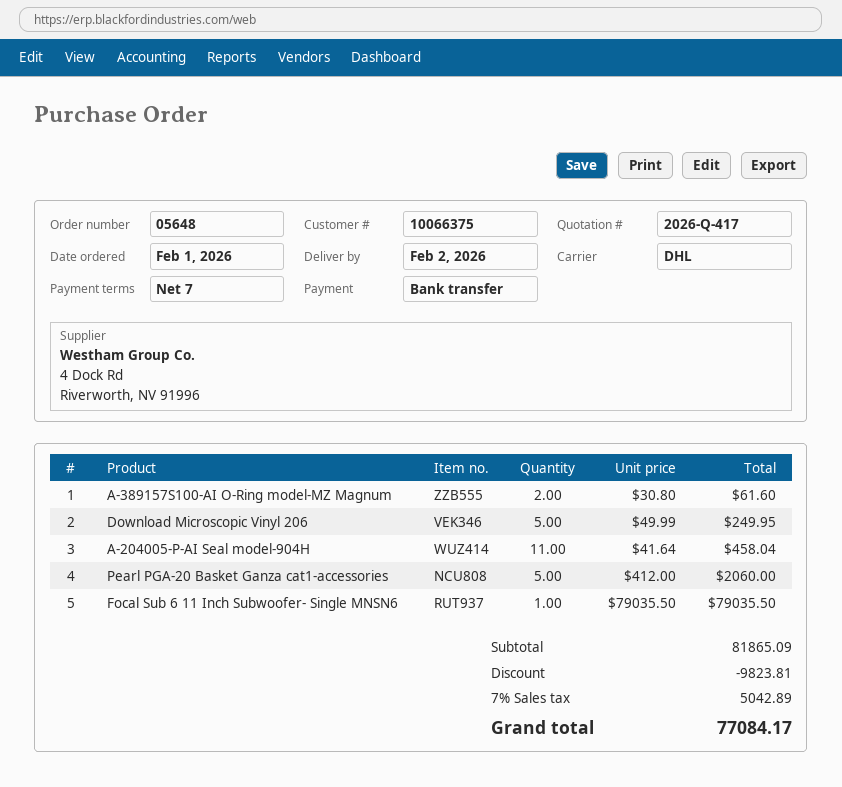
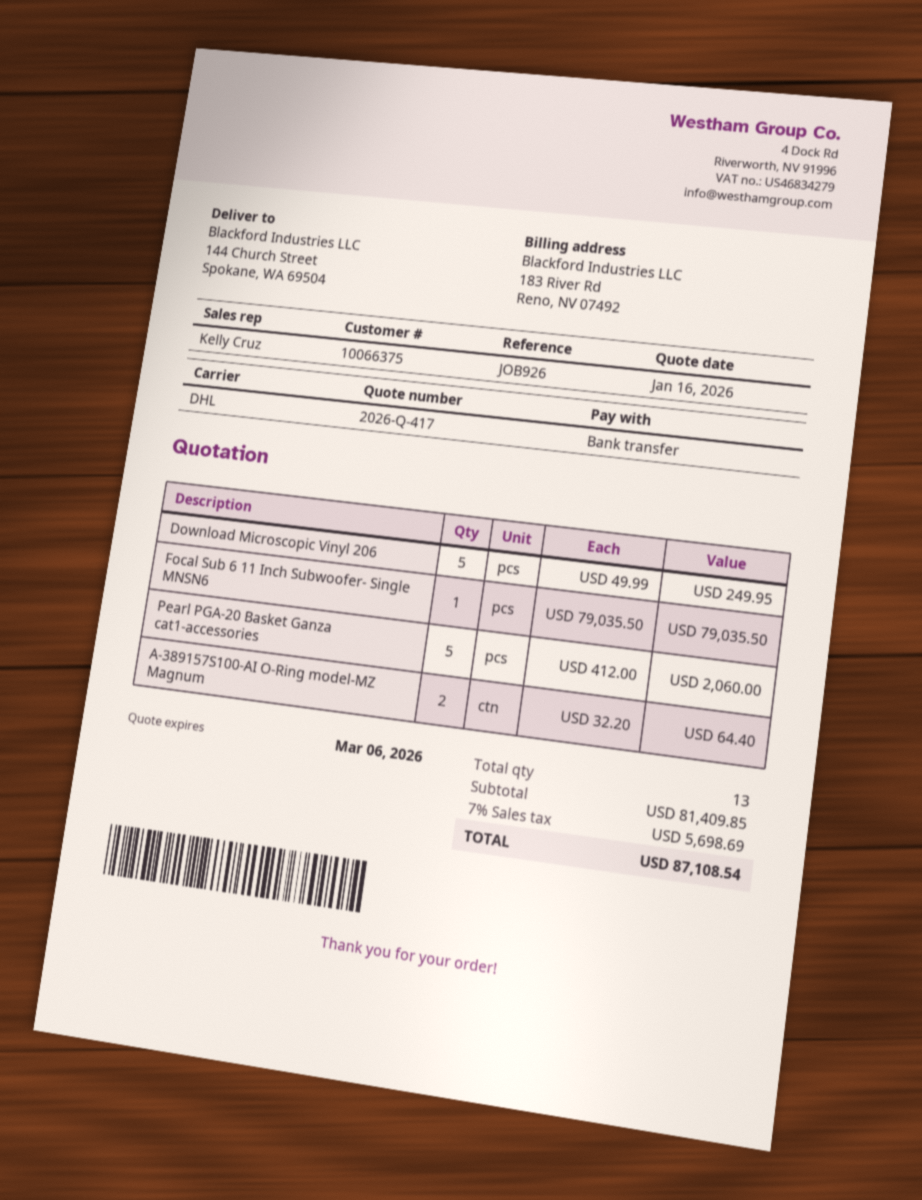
A-389157S100-AI O-Ring model-MZ Magnum: 2 x 30.80 = 61.60 -> 2 x 32.20 = 64.40
A-204005-P-AI Seal model-904H: 11 x 41.64 = 458.04 -> none
subtotal: 81865.09 -> 81409.85
discount: 9823.81 -> none
tax: 7% = 5042.89 -> 7% = 5698.69
total: 77084.17 -> 87108.54

